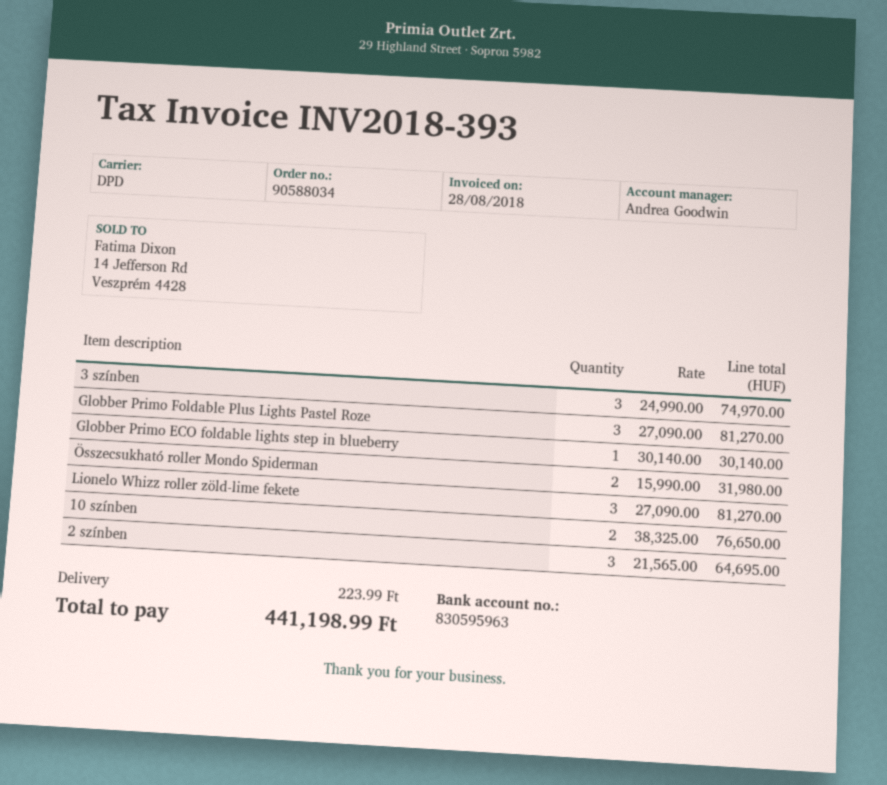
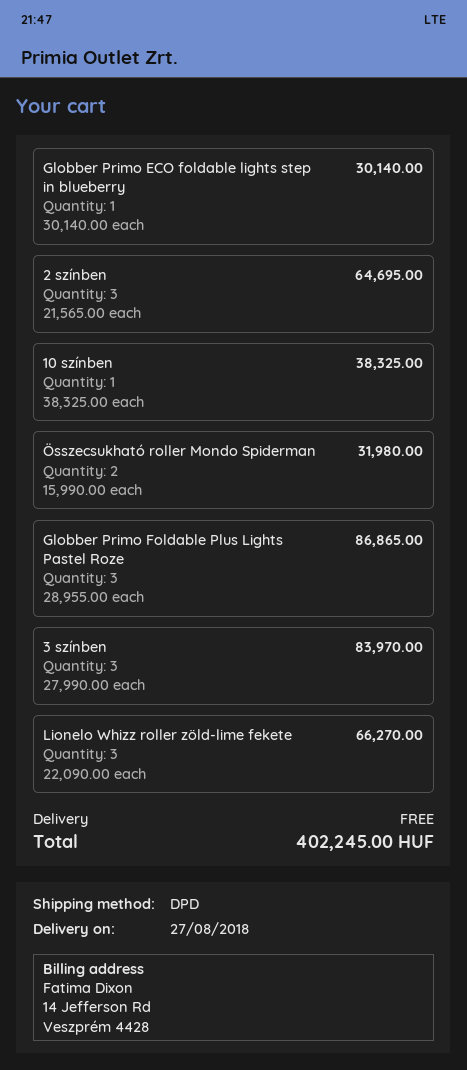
3 színben: 3 x 24990.00 = 74970.00 -> 3 x 27990.00 = 83970.00
Globber Primo Foldable Plus Lights Pastel Roze: 3 x 27090.00 = 81270.00 -> 3 x 28955.00 = 86865.00
Lionelo Whizz roller zöld-lime fekete: 3 x 27090.00 = 81270.00 -> 3 x 22090.00 = 66270.00
10 színben: 2 x 38325.00 = 76650.00 -> 1 x 38325.00 = 38325.00
shipping: 223.99 -> 0.00
total: 441198.99 -> 402245.00

